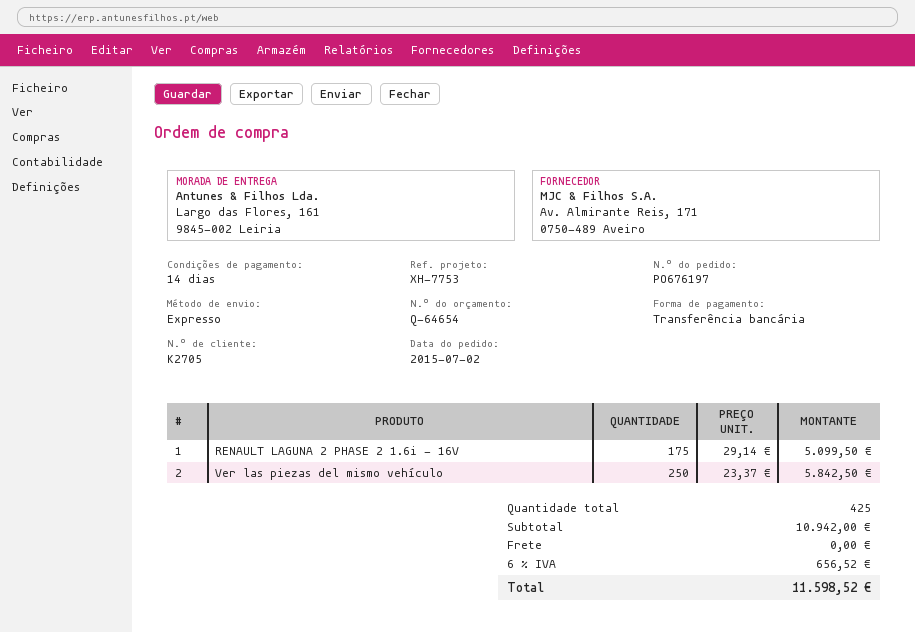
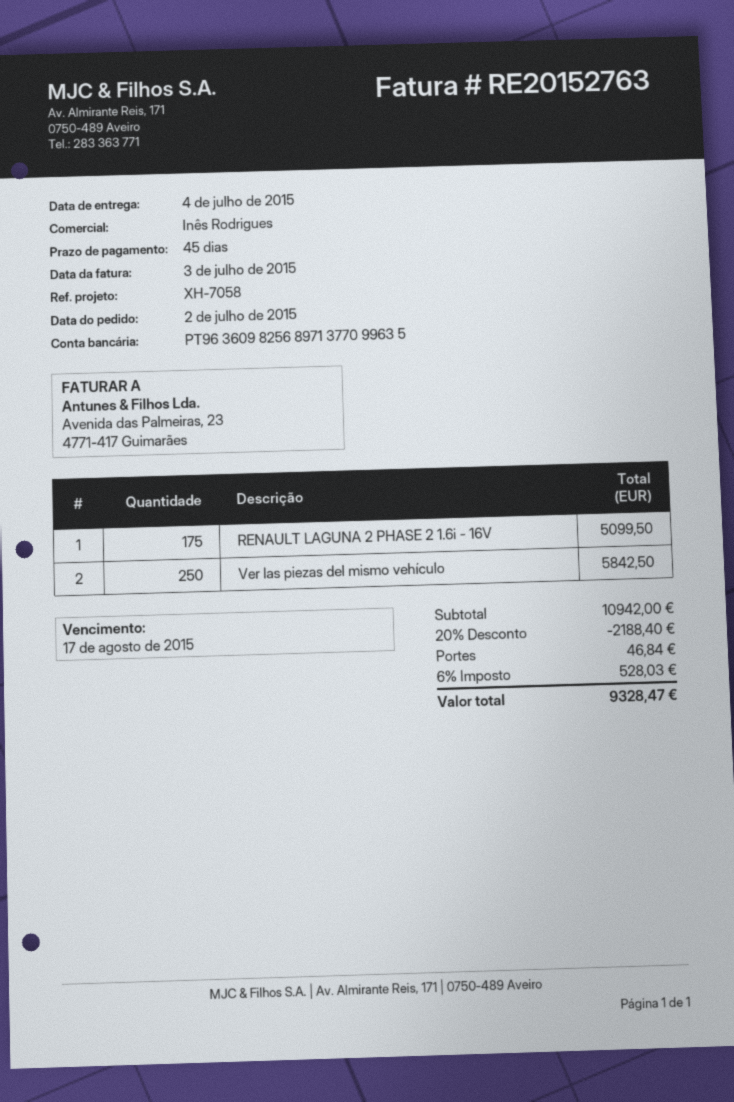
payment terms: 14 days -> 45 days
reference: XH-7753 -> XH-7058
discount: none -> 20% = 2188.40
shipping: 0.00 -> 46.84
tax: 6% = 656.52 -> 6% = 528.03
total: 11598.52 -> 9328.47

